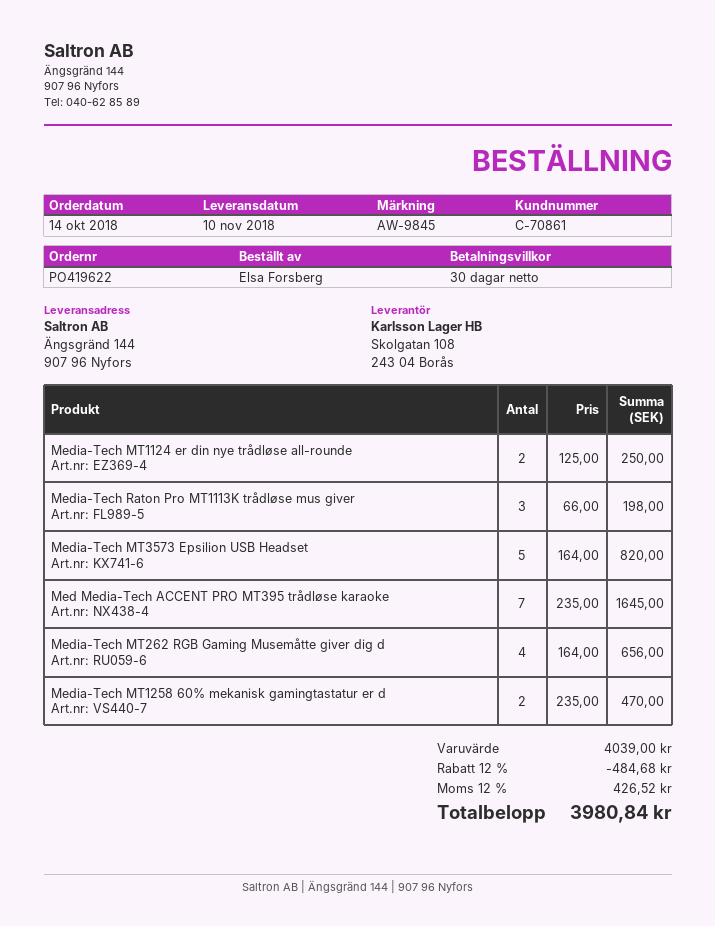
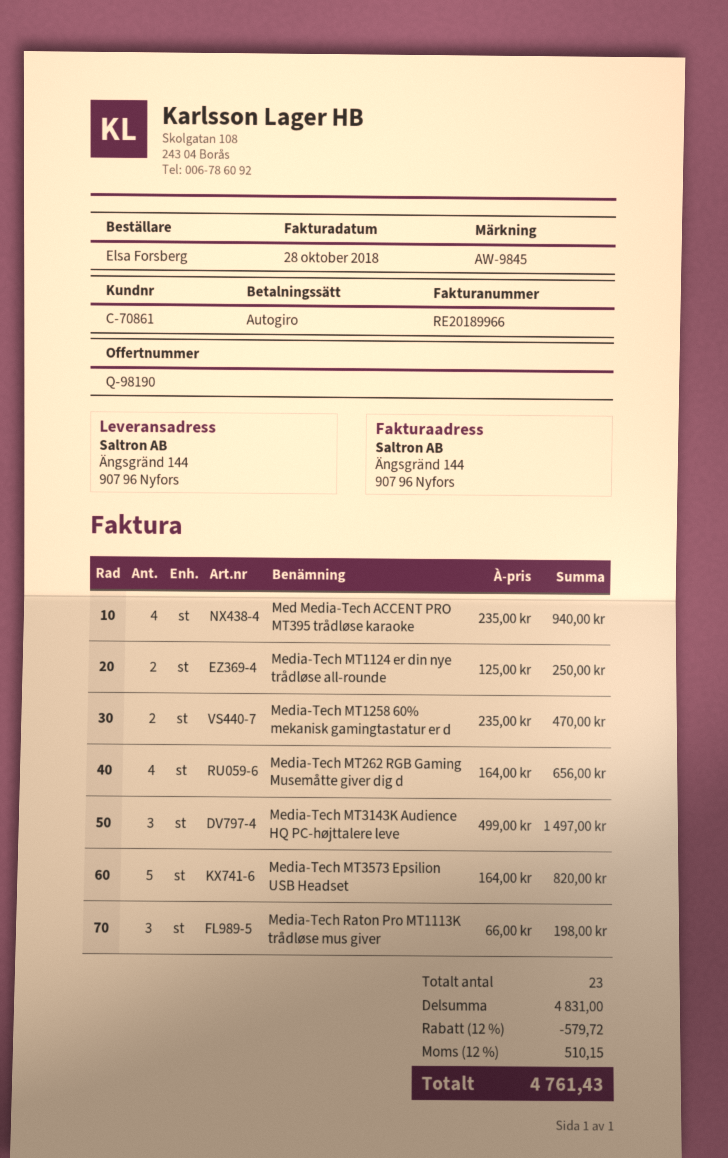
Med Media-Tech ACCENT PRO MT395 trådløse karaoke: 7 x 235.00 = 1645.00 -> 4 x 235.00 = 940.00
Media-Tech MT3143K Audience HQ PC-højttalere leve: none -> 3 x 499.00 = 1497.00
subtotal: 4039.00 -> 4831.00
discount: 12% = 484.68 -> 12% = 579.72
tax: 12% = 426.52 -> 12% = 510.15
total: 3980.84 -> 4761.43

